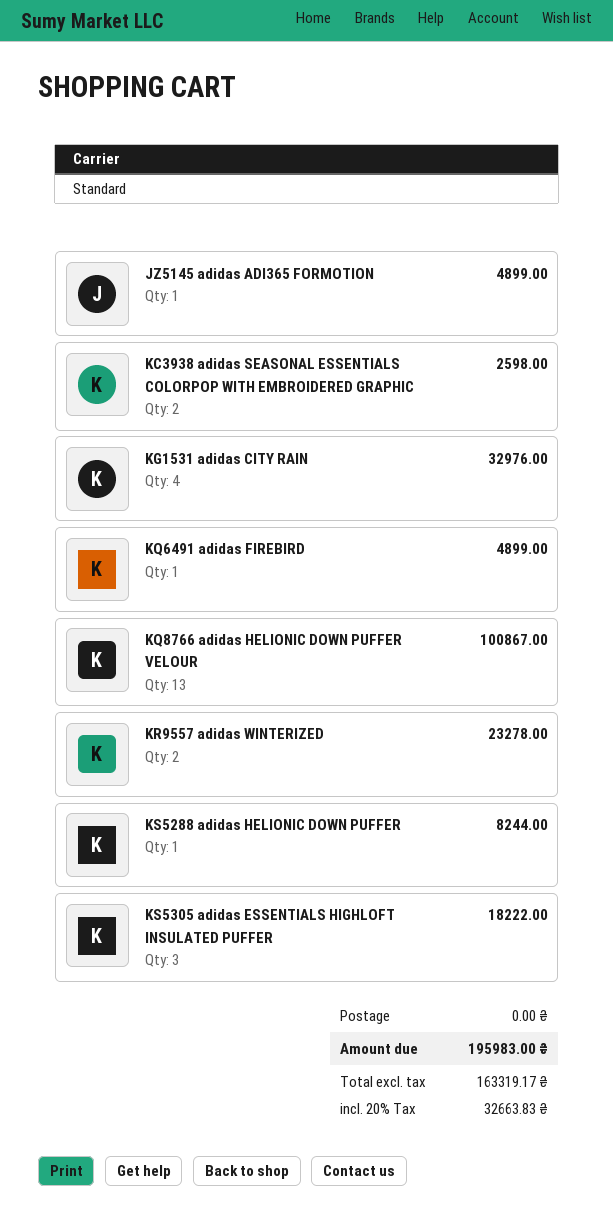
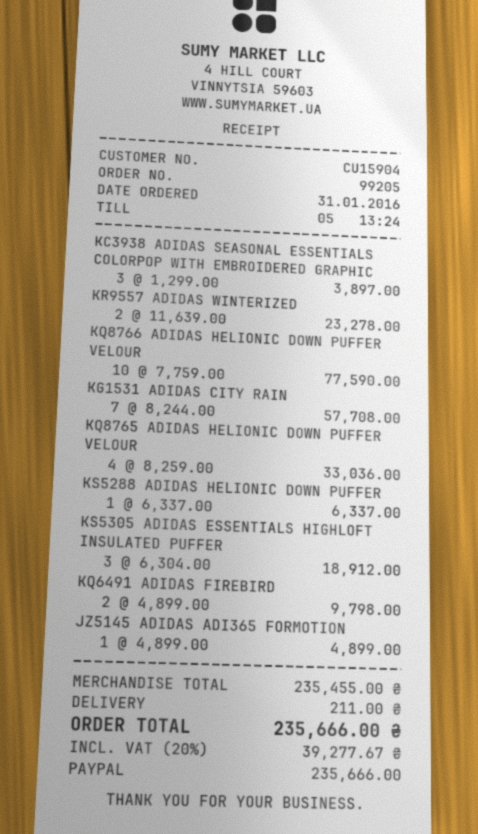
KC3938 adidas SEASONAL ESSENTIALS COLORPOP WITH EMBROIDERED GRAPHIC: 2 for 2598.00 -> 3 for 3897.00
KG1531 adidas CITY RAIN: 4 for 32976.00 -> 7 for 57708.00
KQ6491 adidas FIREBIRD: 1 for 4899.00 -> 2 for 9798.00
KQ8766 adidas HELIONIC DOWN PUFFER VELOUR: 13 for 100867.00 -> 10 for 77590.00
KS5288 adidas HELIONIC DOWN PUFFER: 1 for 8244.00 -> 1 for 6337.00
KS5305 adidas ESSENTIALS HIGHLOFT INSULATED PUFFER: 3 for 18222.00 -> 3 for 18912.00
KQ8765 ADIDAS HELIONIC DOWN PUFFER VELOUR: none -> 4 for 33036.00
shipping: 0.00 -> 211.00
tax: 20% = 32663.83 -> 20% = 39277.67
total: 195983.00 -> 235666.00

